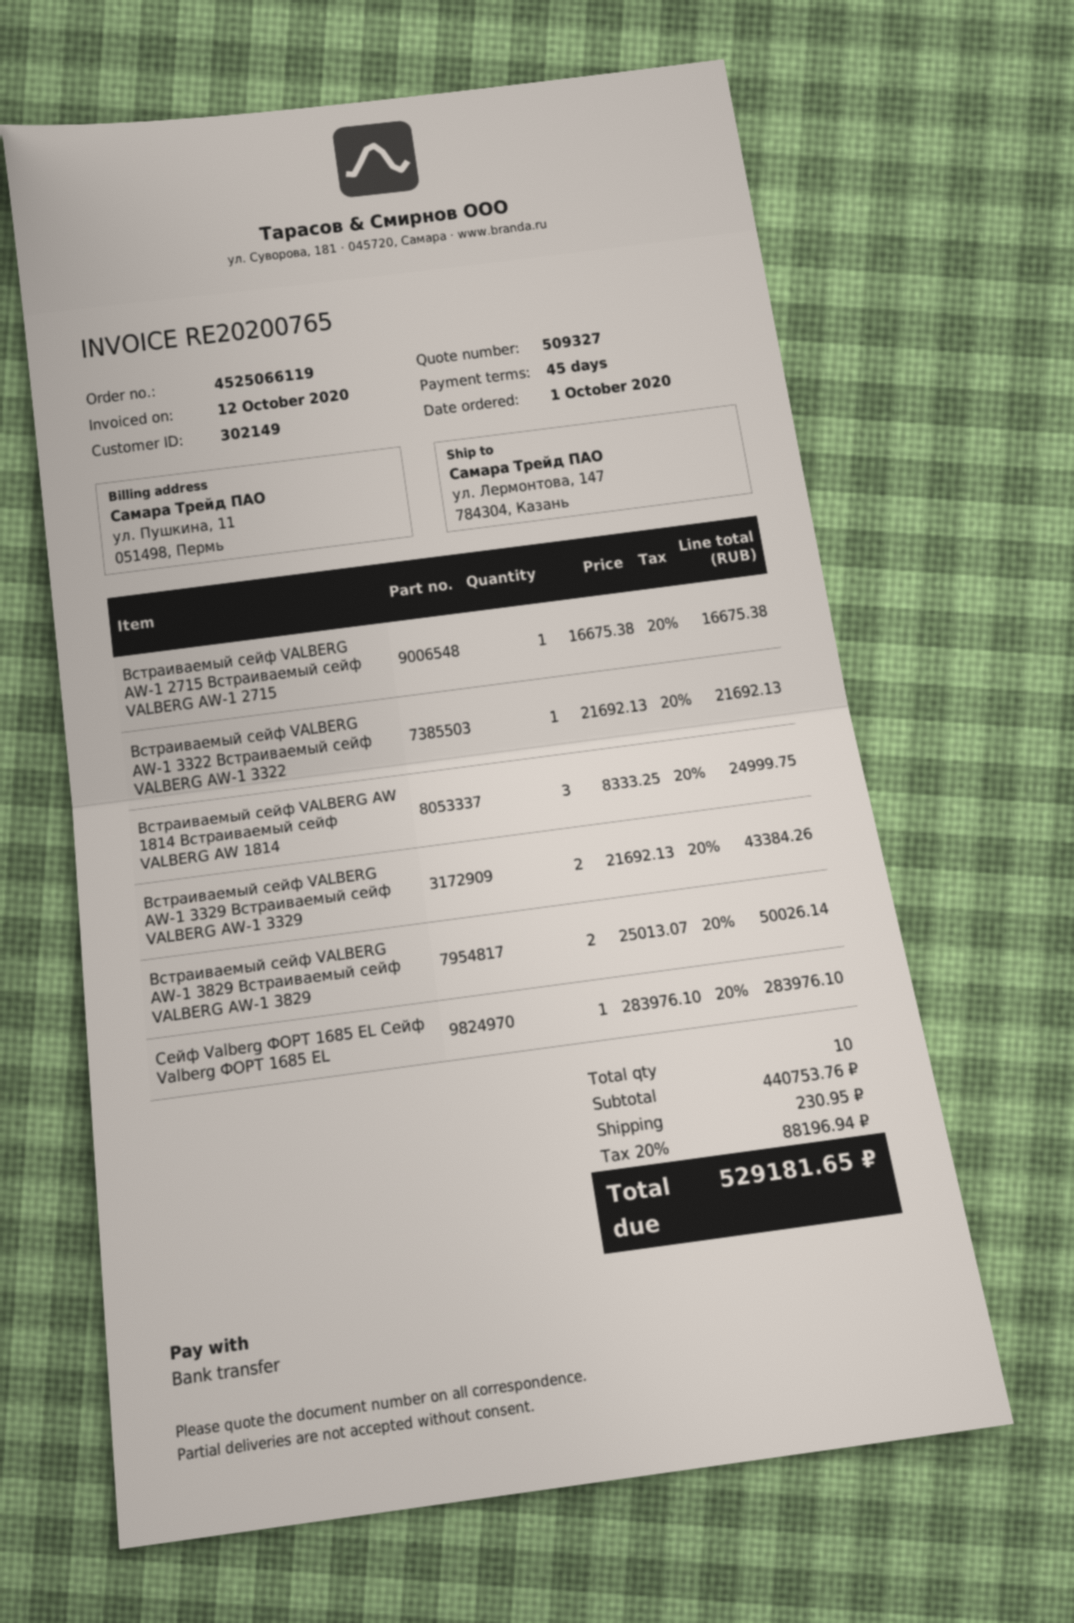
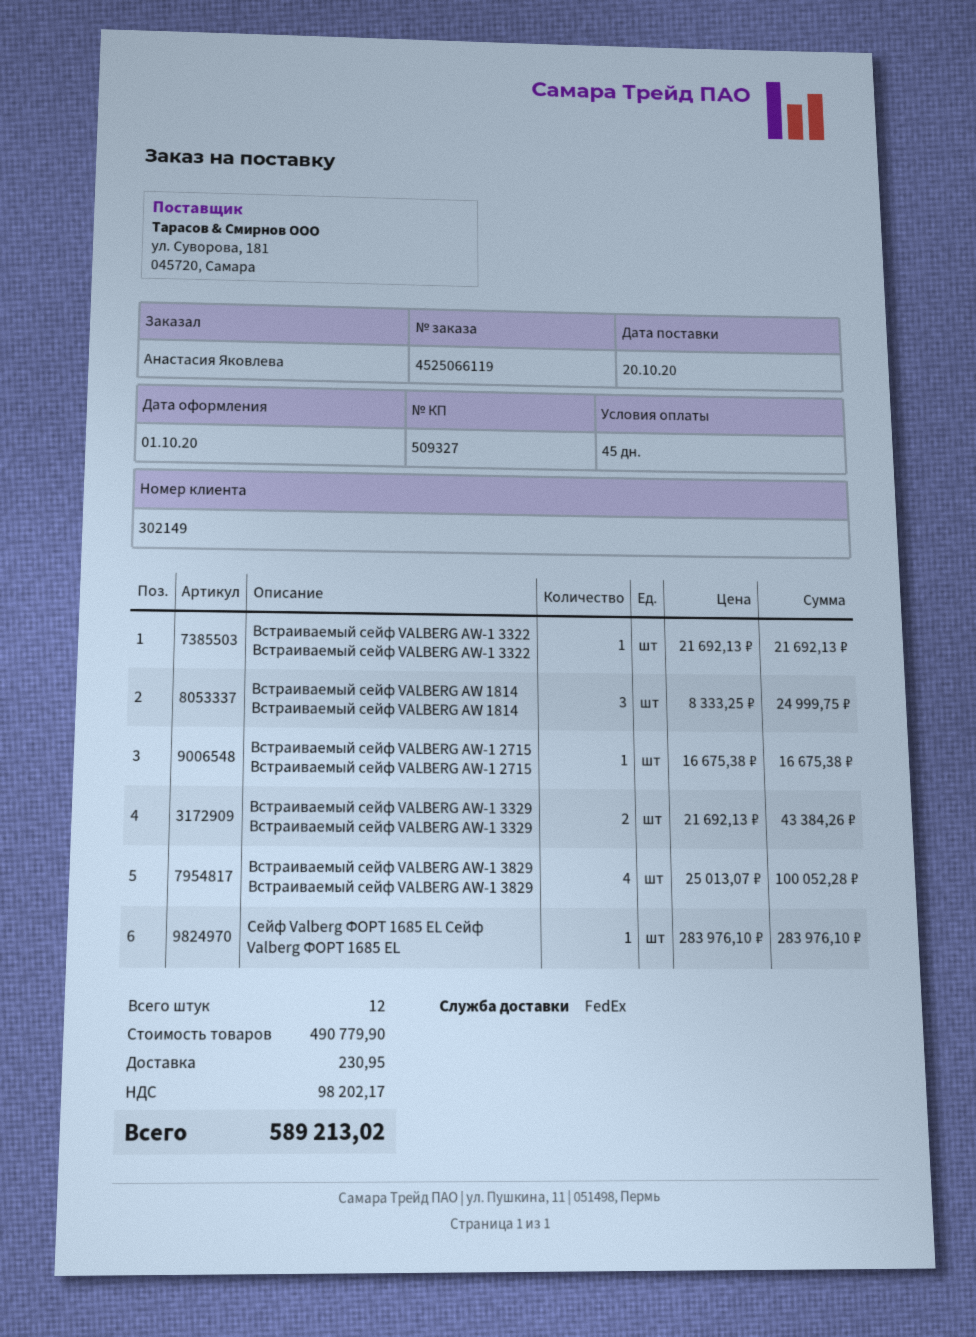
Встраиваемый сейф VALBERG AW-1 3829 Встраиваемый сейф VALBERG AW-1 3829: 2 x 25013.07 = 50026.14 -> 4 x 25013.07 = 100052.28
total quantity: 10 -> 12
subtotal: 440753.76 -> 490779.90
tax: 88196.94 -> 98202.17
total: 529181.65 -> 589213.02

